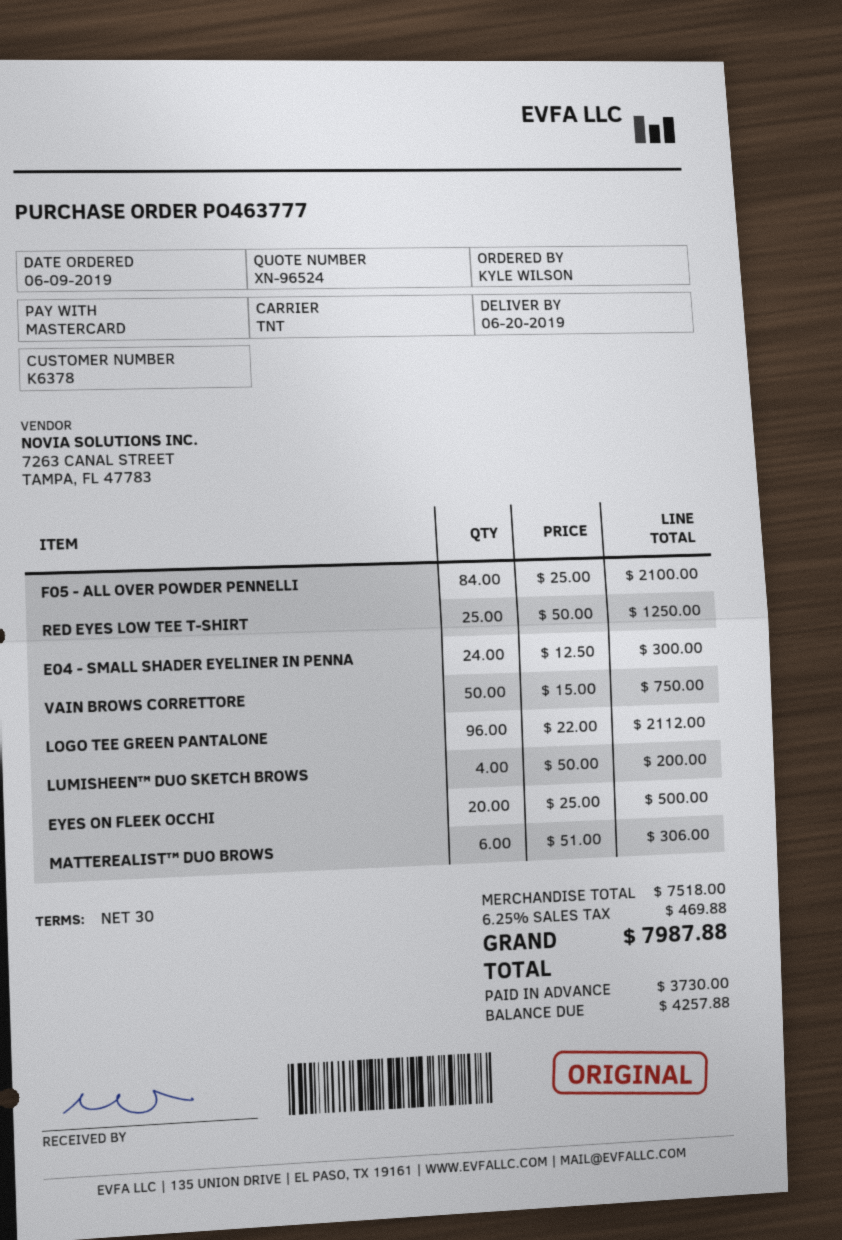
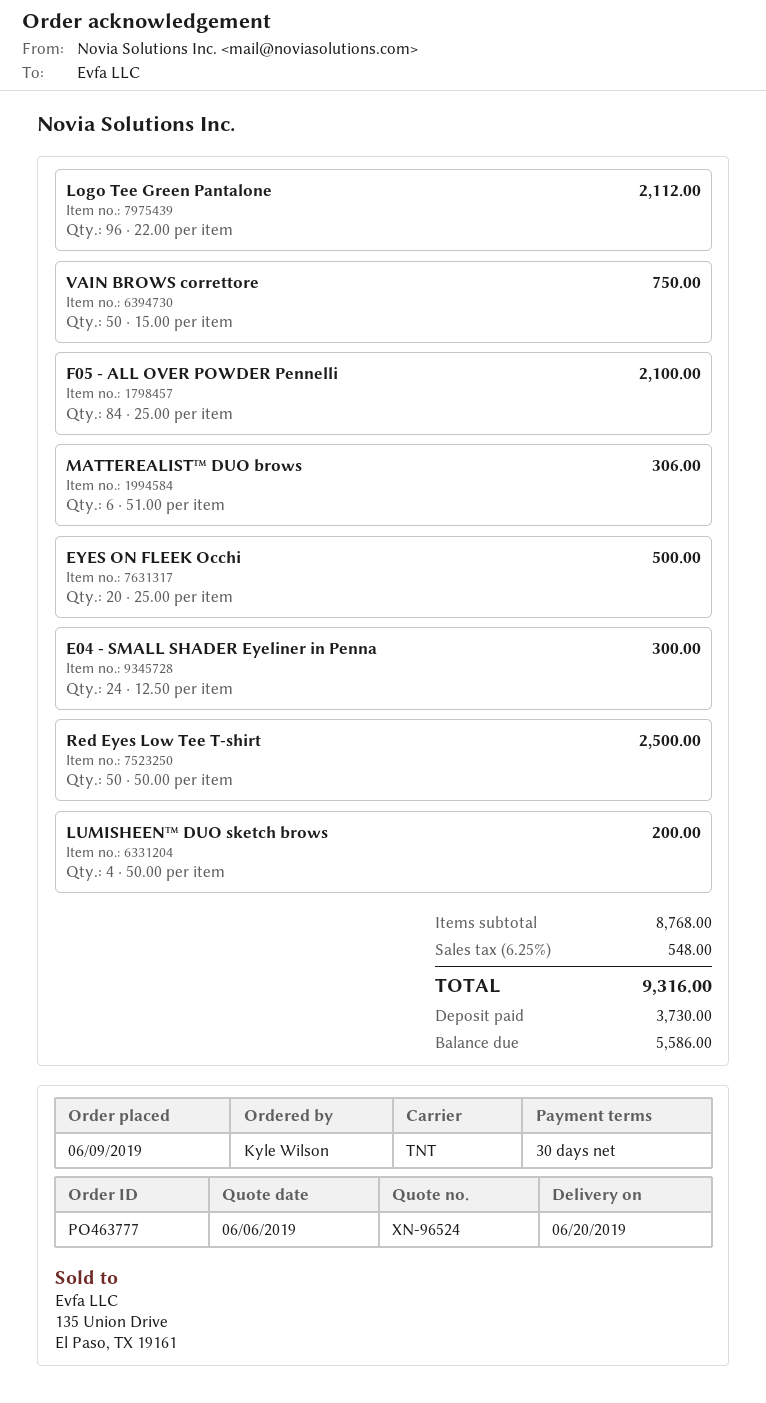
RED EYES LOW TEE T-SHIRT: 25 x 50.00 = 1250.00 -> 50 x 50.00 = 2500.00
subtotal: 7518.00 -> 8768.00
tax: 6.25% = 469.88 -> 6.25% = 548.00
total: 7987.88 -> 9316.00
balance: 4257.88 -> 5586.00

